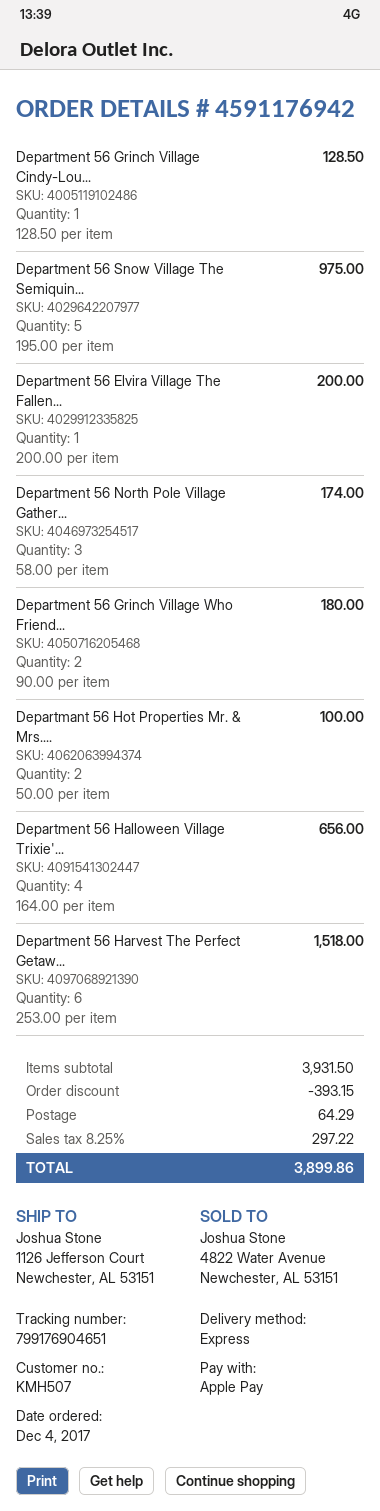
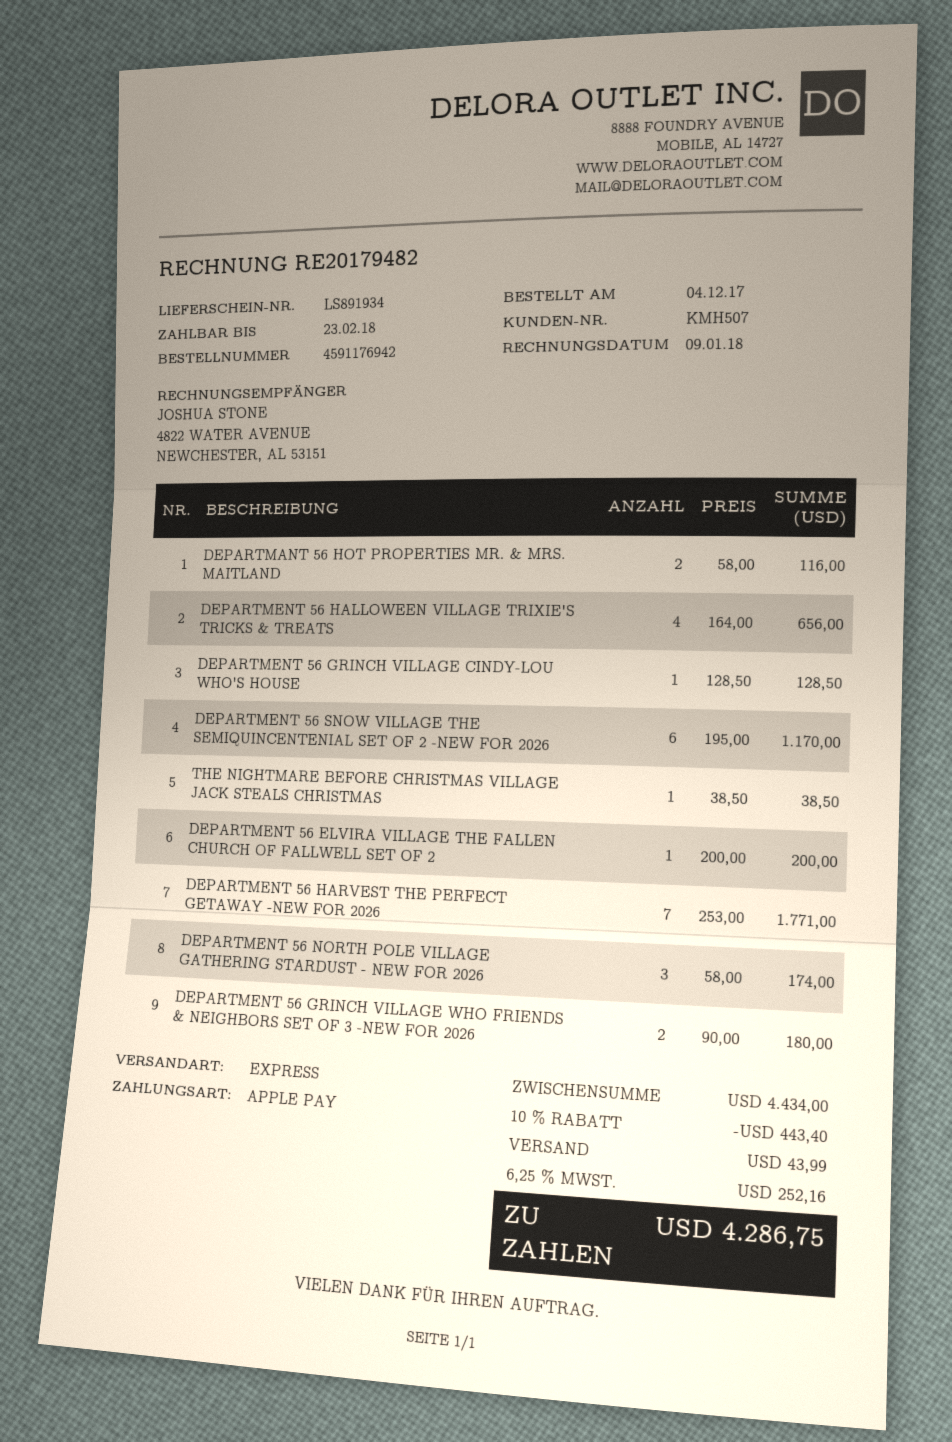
Department 56 Snow Village The Semiquin...: 5 x 195.00 = 975.00 -> 6 x 195.00 = 1170.00
Departmant 56 Hot Properties Mr. & Mrs....: 2 x 50.00 = 100.00 -> 2 x 58.00 = 116.00
Department 56 Harvest The Perfect Getaw...: 6 x 253.00 = 1518.00 -> 7 x 253.00 = 1771.00
THE NIGHTMARE BEFORE CHRISTMAS VILLAGE JACK STEALS CHRISTMAS: none -> 1 x 38.50 = 38.50
subtotal: 3931.50 -> 4434.00
discount: 393.15 -> 443.40
shipping: 64.29 -> 43.99
tax: 8.25% = 297.22 -> 6.25% = 252.16
total: 3899.86 -> 4286.75

